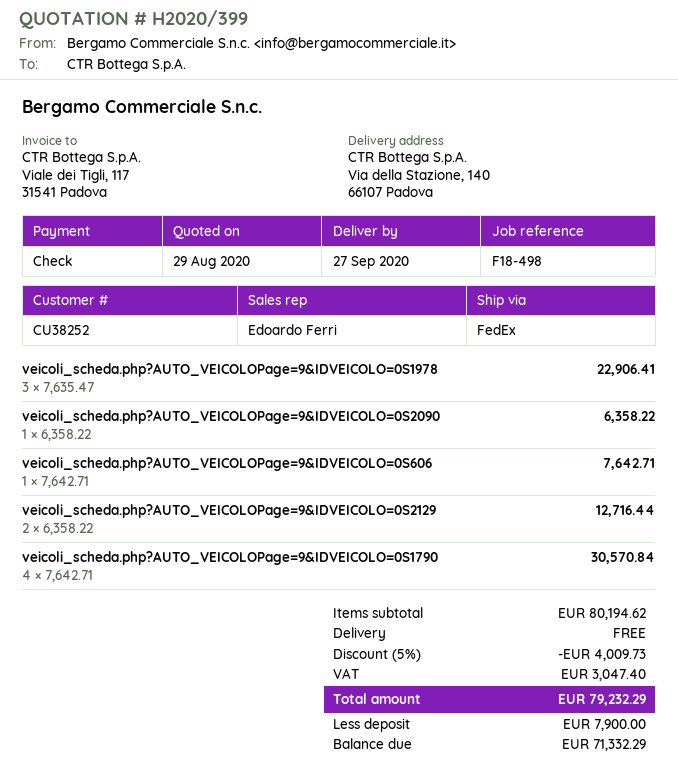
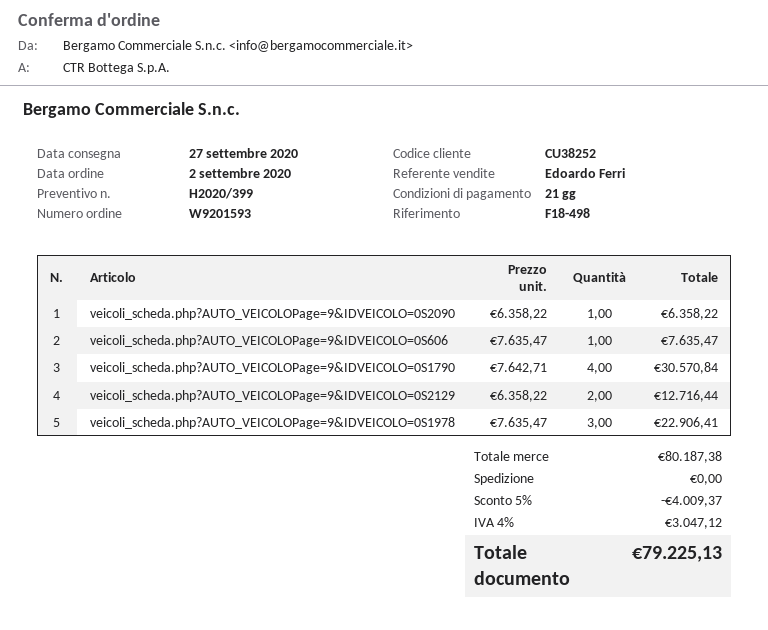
veicoli_scheda.php?AUTO_VEICOLOPage=9&IDVEICOLO=0S606: 1 x 7642.71 = 7642.71 -> 1 x 7635.47 = 7635.47
subtotal: 80194.62 -> 80187.38
discount: 5% = 4009.73 -> 5% = 4009.37
tax: 3047.40 -> 3047.12
total: 79232.29 -> 79225.13

